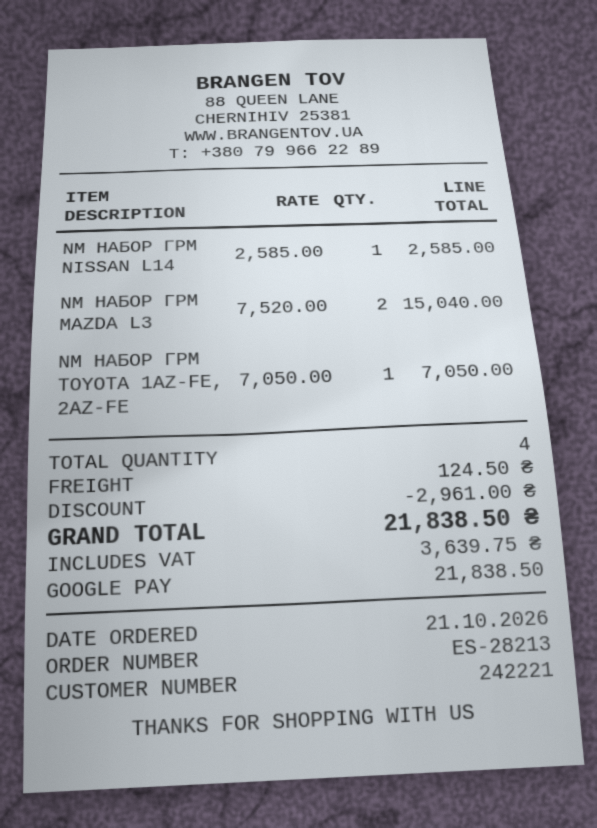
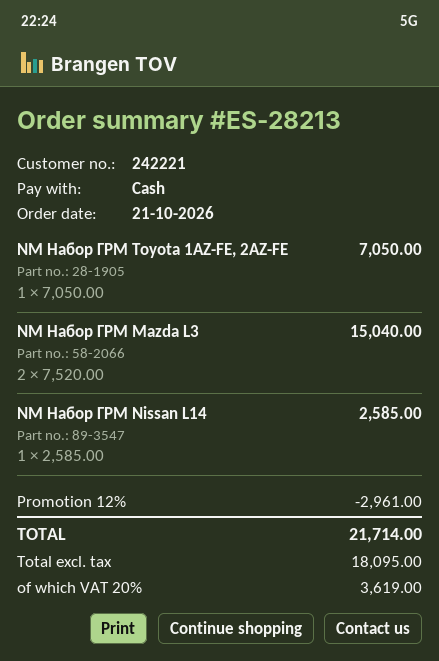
payment method: Google Pay -> cash
shipping: 124.50 -> none
tax: 3639.75 -> 3619.00
total: 21838.50 -> 21714.00

